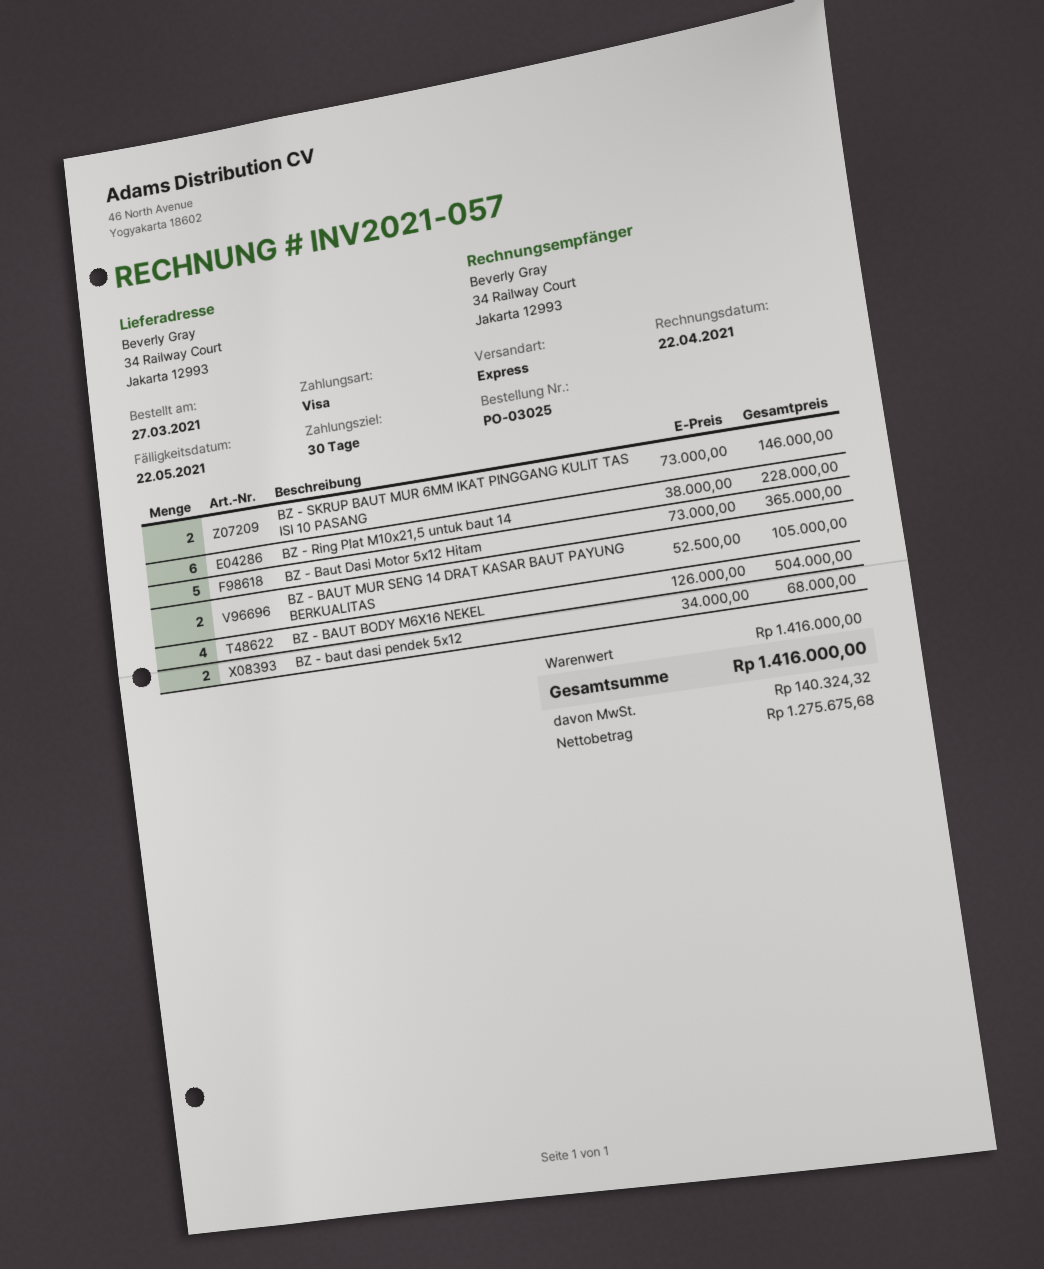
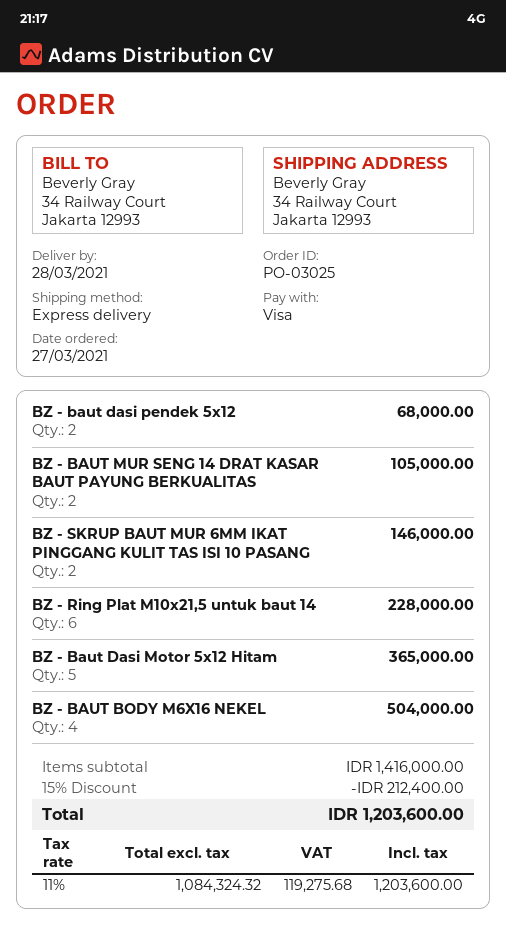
discount: none -> 15% = 212400.00
net: 1275675.68 -> 1084324.32
tax: 140324.32 -> 119275.68
total: 1416000.00 -> 1203600.00

